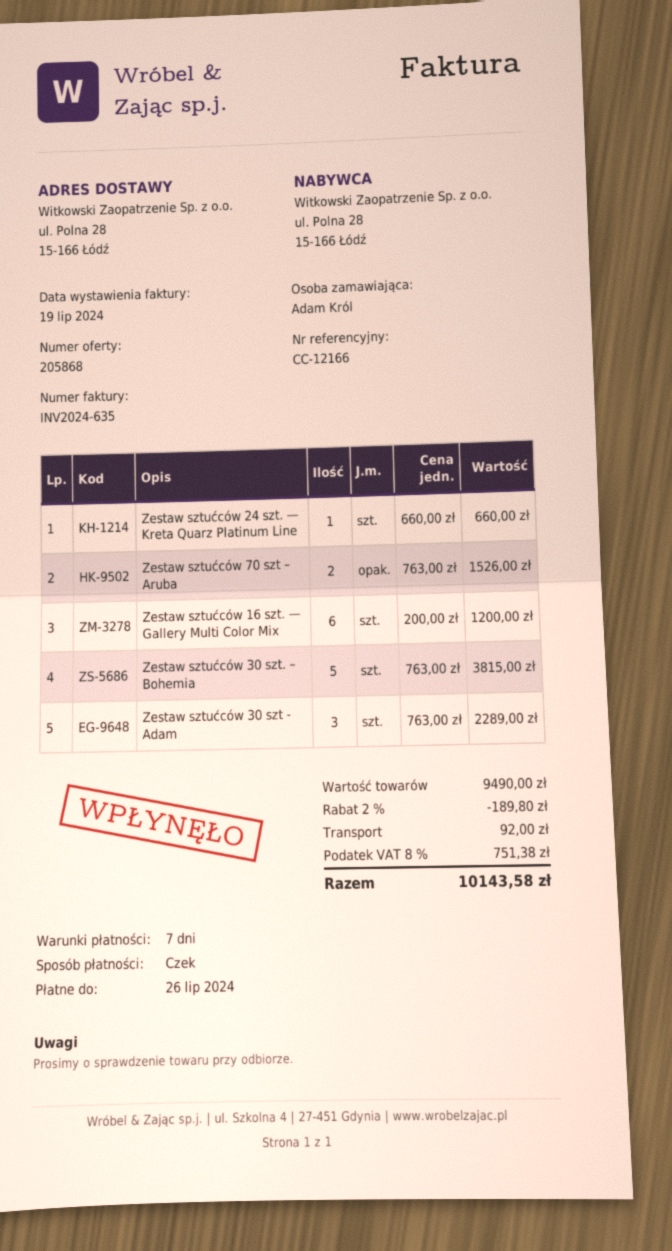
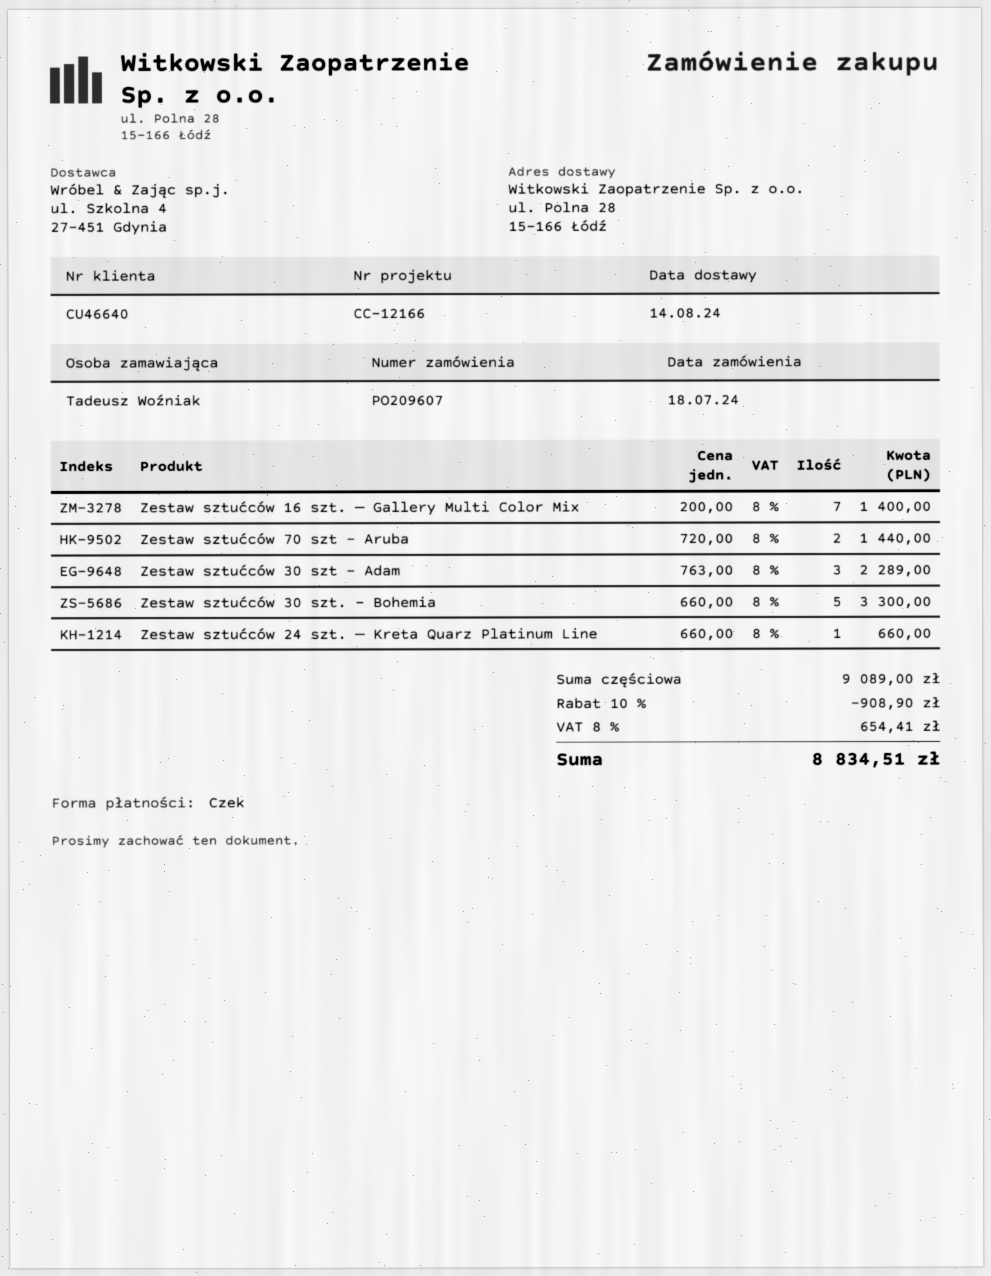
ordered by: Adam Król -> Tadeusz Woźniak
Zestaw sztućców 70 szt – Aruba: 2 x 763.00 = 1526.00 -> 2 x 720.00 = 1440.00
Zestaw sztućców 16 szt. — Gallery Multi Color Mix: 6 x 200.00 = 1200.00 -> 7 x 200.00 = 1400.00
Zestaw sztućców 30 szt. – Bohemia: 5 x 763.00 = 3815.00 -> 5 x 660.00 = 3300.00
subtotal: 9490.00 -> 9089.00
discount: 2% = 189.80 -> 10% = 908.90
shipping: 92.00 -> none
tax: 8% = 751.38 -> 8% = 654.41
total: 10143.58 -> 8834.51

